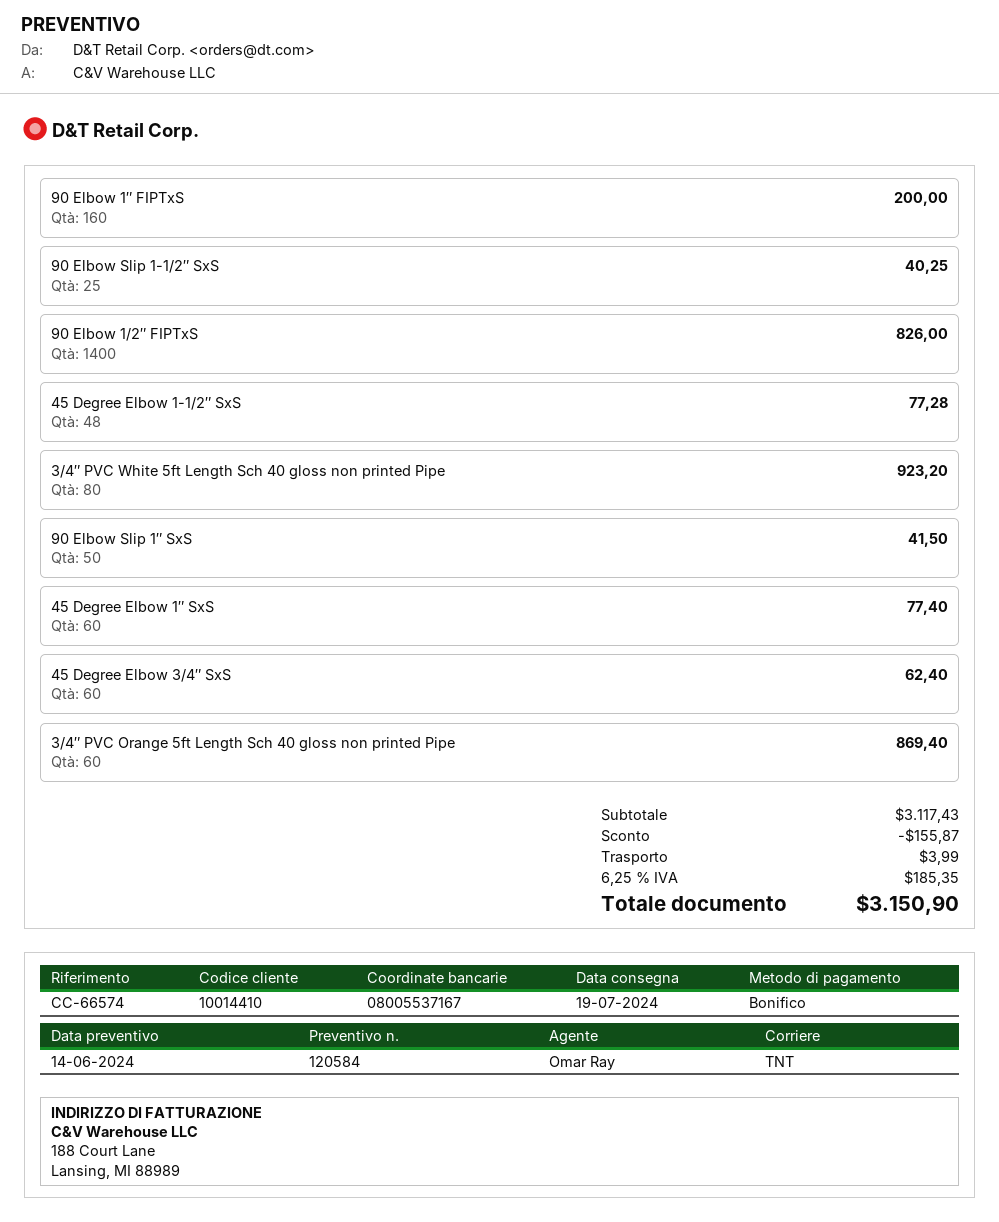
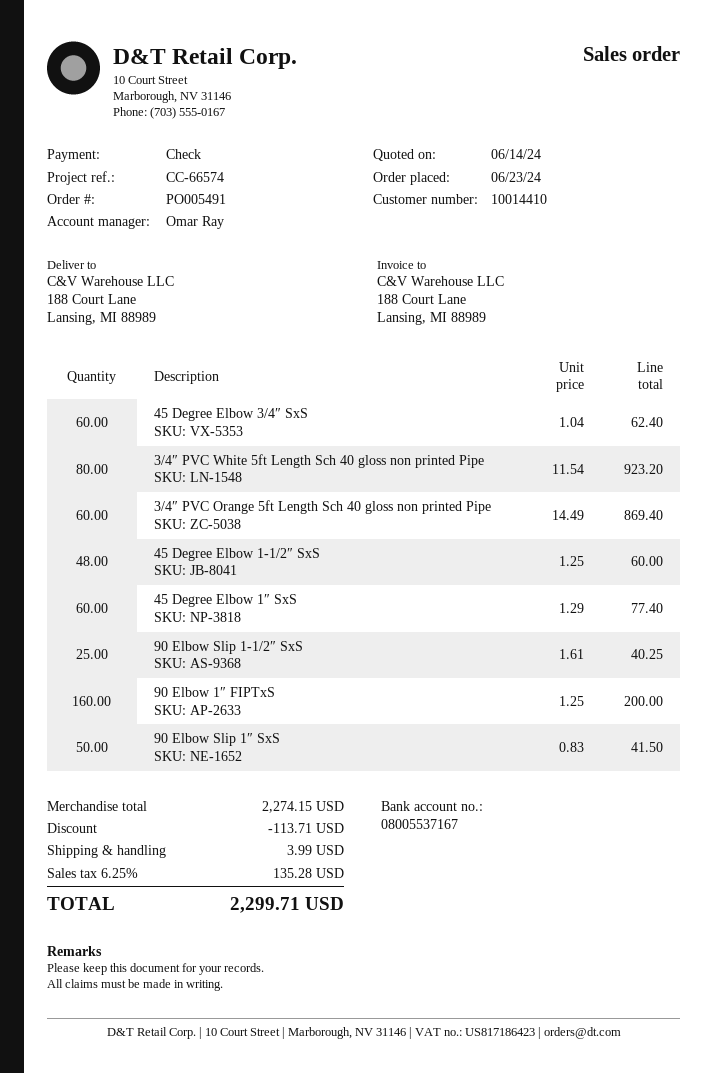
payment method: bank transfer -> cheque
90 Elbow 1/2″ FIPTxS: 1400 for 826.00 -> none
45 Degree Elbow 1-1/2″ SxS: 48 for 77.28 -> 48 for 60.00
subtotal: 3117.43 -> 2274.15
discount: 155.87 -> 113.71
tax: 6.25% = 185.35 -> 6.25% = 135.28
total: 3150.90 -> 2299.71

